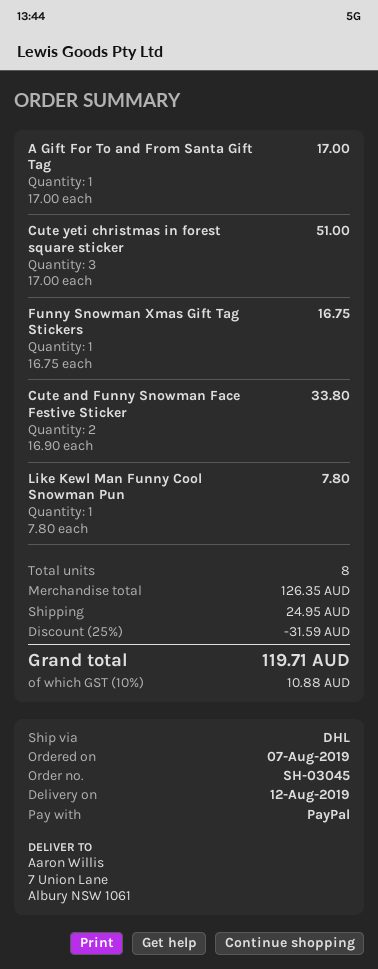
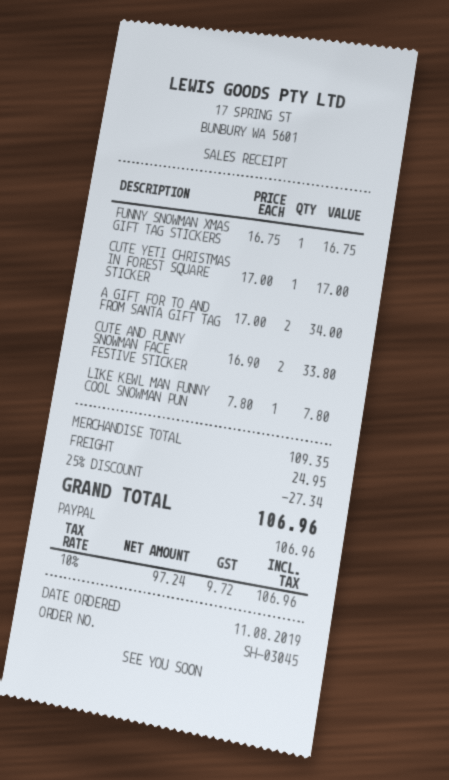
order date: 2019-08-07 -> 2019-08-11
A Gift For To and From Santa Gift Tag: 1 x 17.00 = 17.00 -> 2 x 17.00 = 34.00
Cute yeti christmas in forest square sticker: 3 x 17.00 = 51.00 -> 1 x 17.00 = 17.00
subtotal: 126.35 -> 109.35
discount: 25% = 31.59 -> 25% = 27.34
tax: 10% = 10.88 -> 10% = 9.72
total: 119.71 -> 106.96

